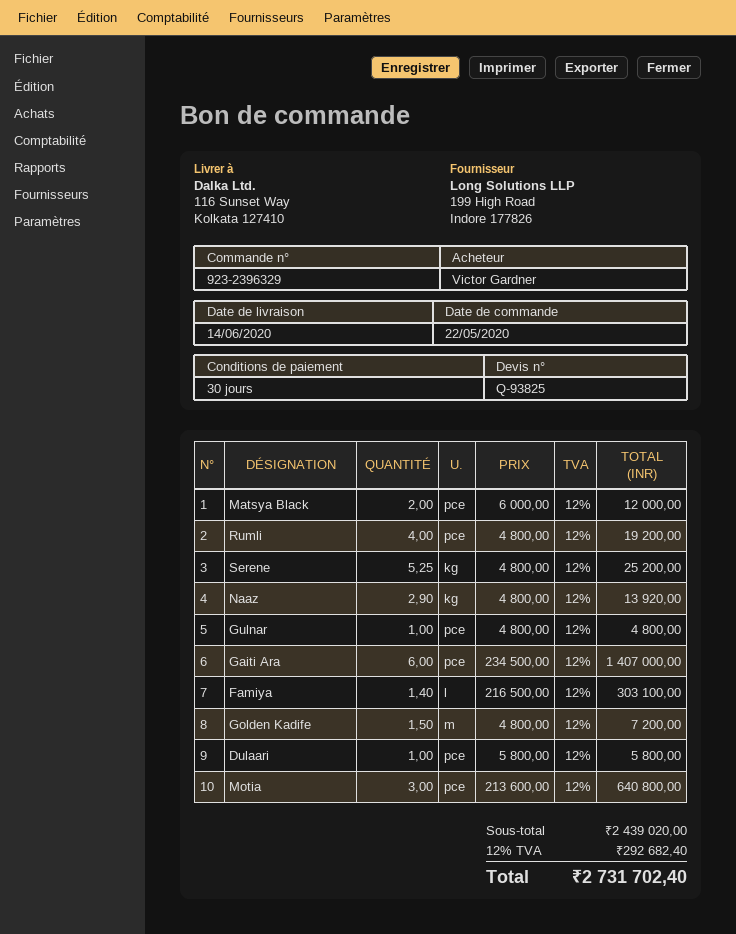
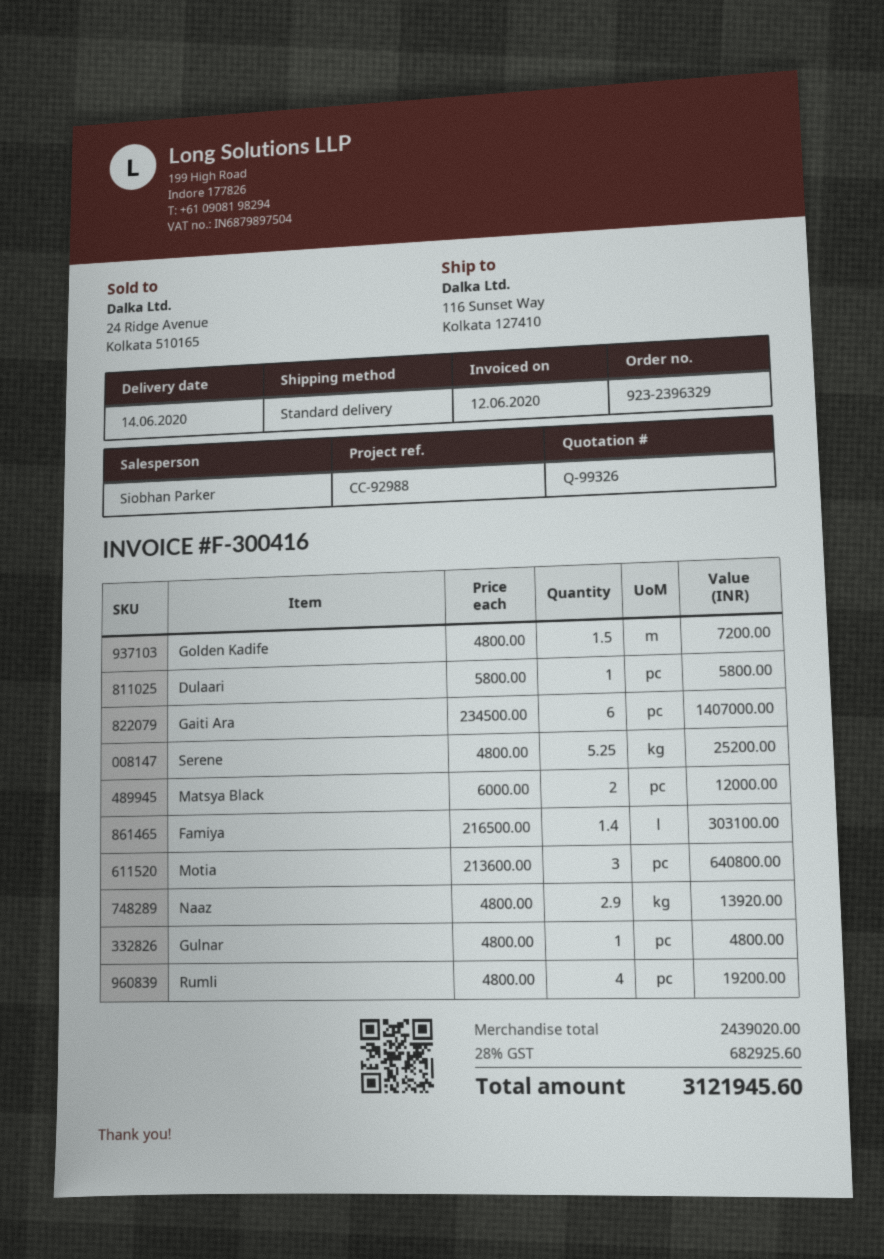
quote number: Q-93825 -> Q-99326
tax: 12% = 292682.40 -> 28% = 682925.60
total: 2731702.40 -> 3121945.60

